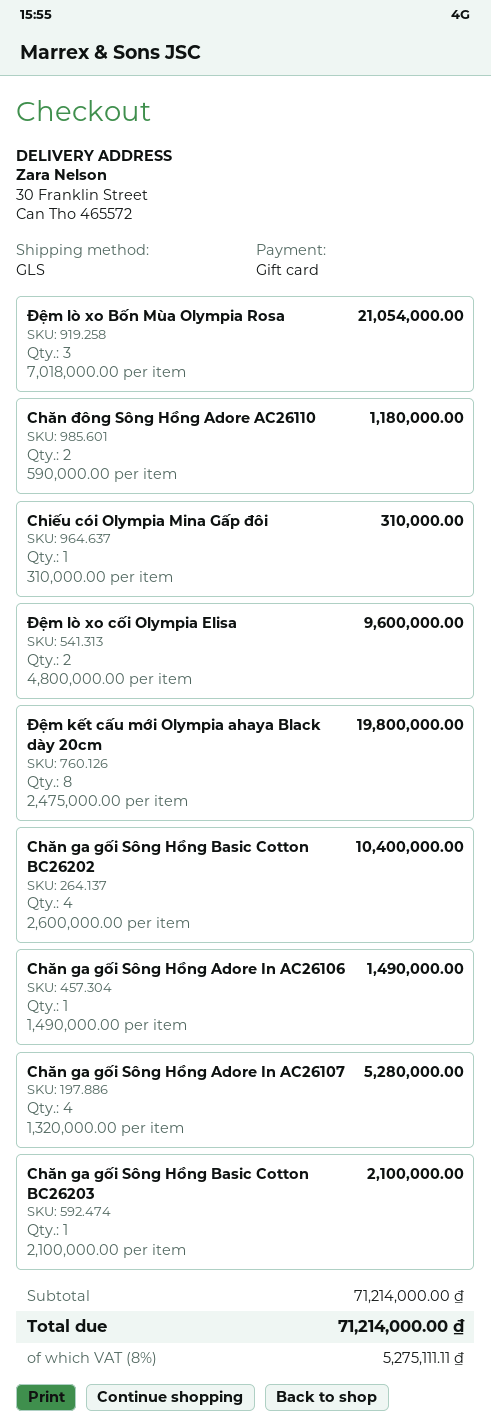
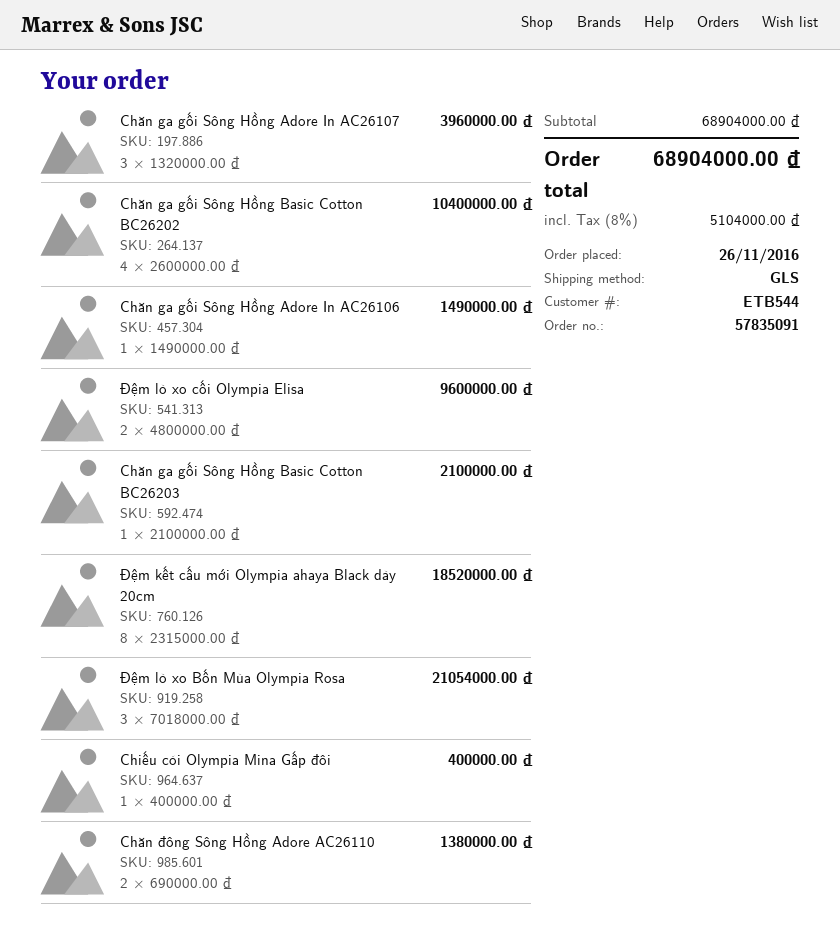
Chăn đông Sông Hồng Adore AC26110: 2 x 590000.00 = 1180000.00 -> 2 x 690000.00 = 1380000.00
Chiếu cói Olympia Mina Gấp đôi: 1 x 310000.00 = 310000.00 -> 1 x 400000.00 = 400000.00
Đệm kết cấu mới Olympia ahaya Black dày 20cm: 8 x 2475000.00 = 19800000.00 -> 8 x 2315000.00 = 18520000.00
Chăn ga gối Sông Hồng Adore In AC26107: 4 x 1320000.00 = 5280000.00 -> 3 x 1320000.00 = 3960000.00
subtotal: 71214000.00 -> 68904000.00
tax: 8% = 5275111.11 -> 8% = 5104000.00
total: 71214000.00 -> 68904000.00

